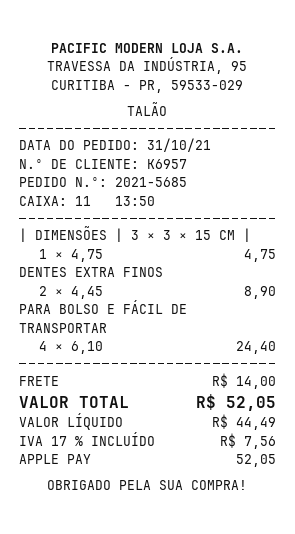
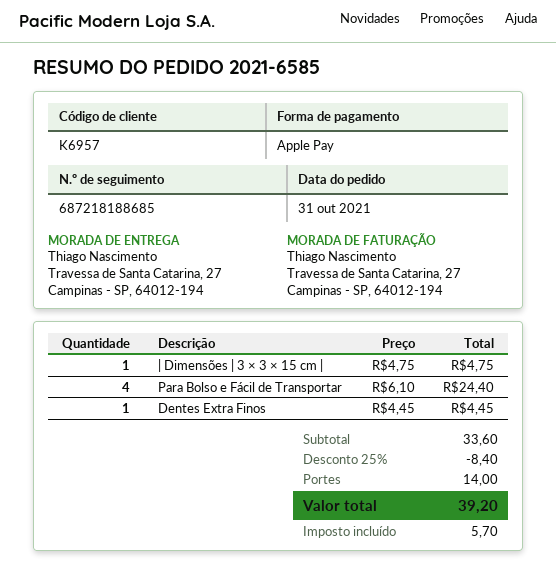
order number: 2021-5685 -> 2021-6585
DENTES EXTRA FINOS: 2 x 4.45 = 8.90 -> 1 x 4.45 = 4.45
discount: none -> 25% = 8.40
tax: 7.56 -> 5.70
total: 52.05 -> 39.20

